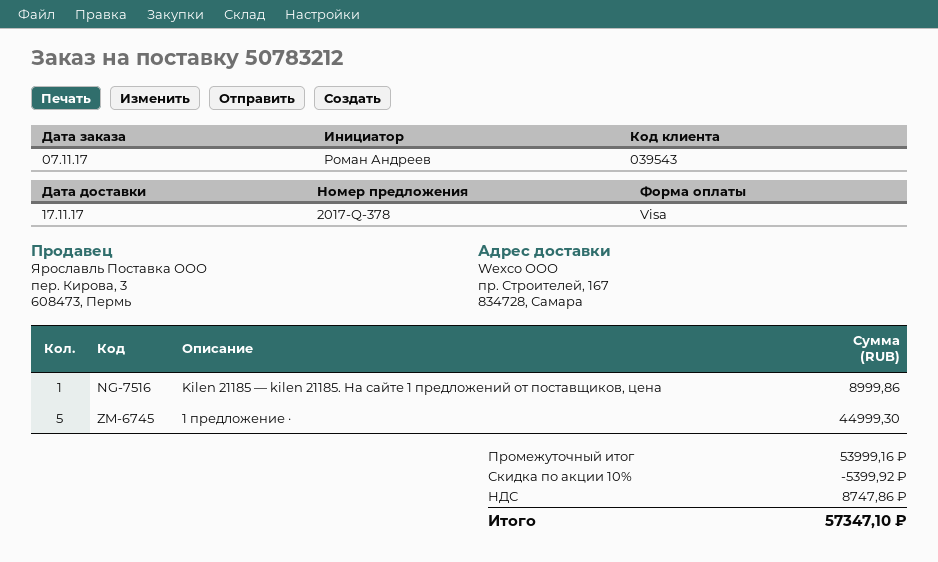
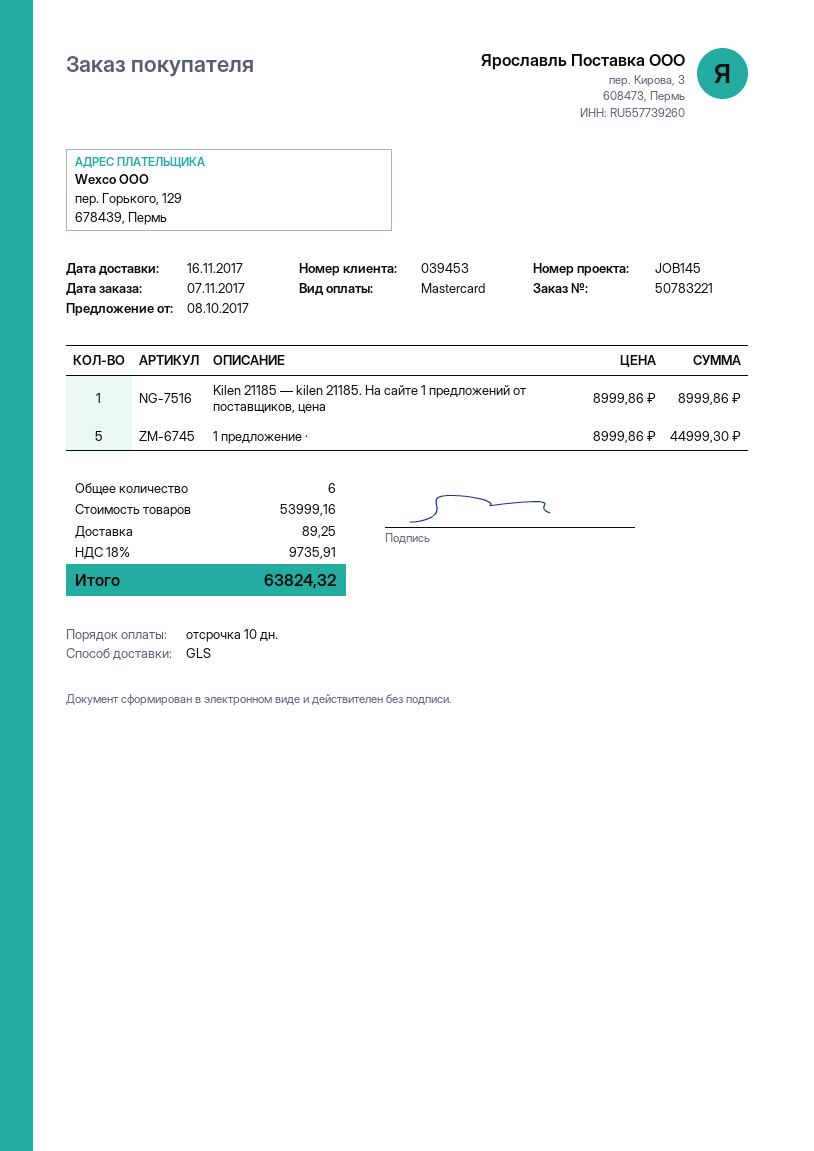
order number: 50783212 -> 50783221
delivery date: 2017-11-17 -> 2017-11-16
customer number: 039543 -> 039453
payment method: Visa -> Mastercard
discount: 10% = 5399.92 -> none
shipping: none -> 89.25
tax: 8747.86 -> 9735.91
total: 57347.10 -> 63824.32

